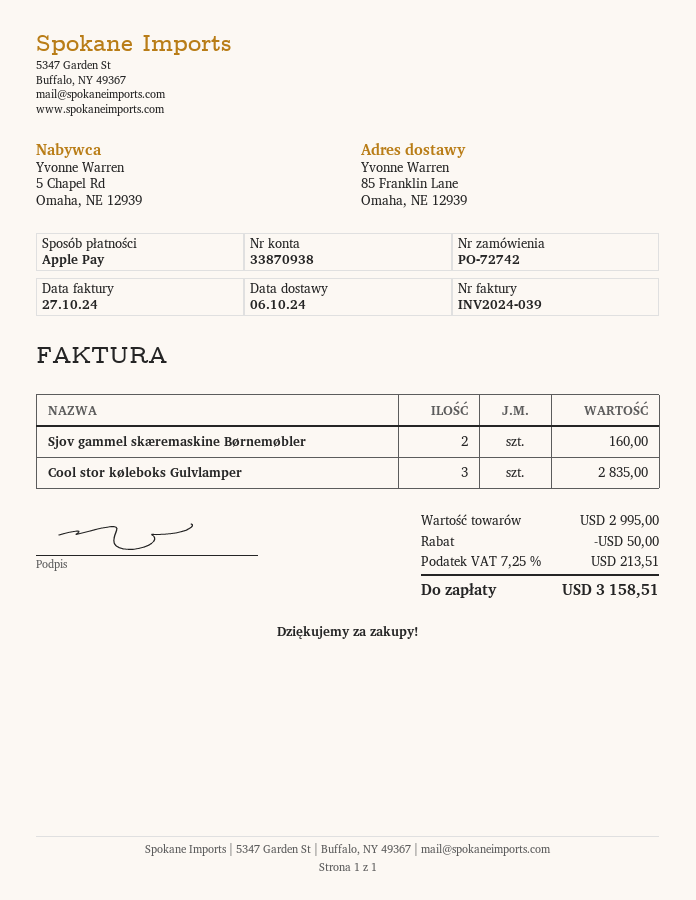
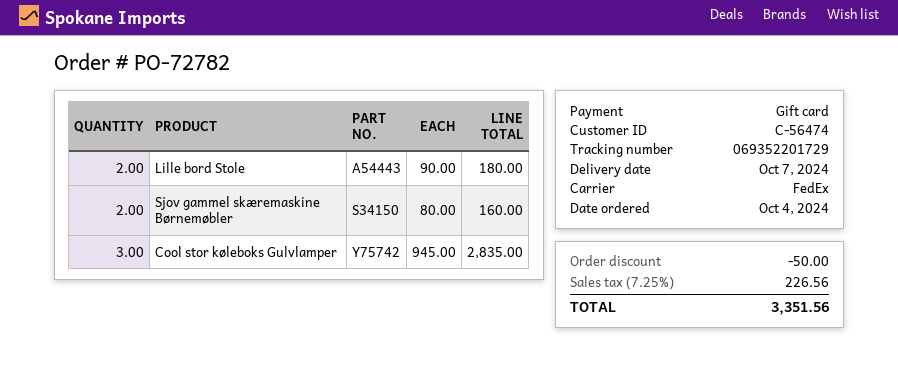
order number: PO-72742 -> PO-72782
delivery date: 2024-10-06 -> 2024-10-07
payment method: Apple Pay -> gift card
Lille bord Stole: none -> 2 for 180.00
tax: 7.25% = 213.51 -> 7.25% = 226.56
total: 3158.51 -> 3351.56

